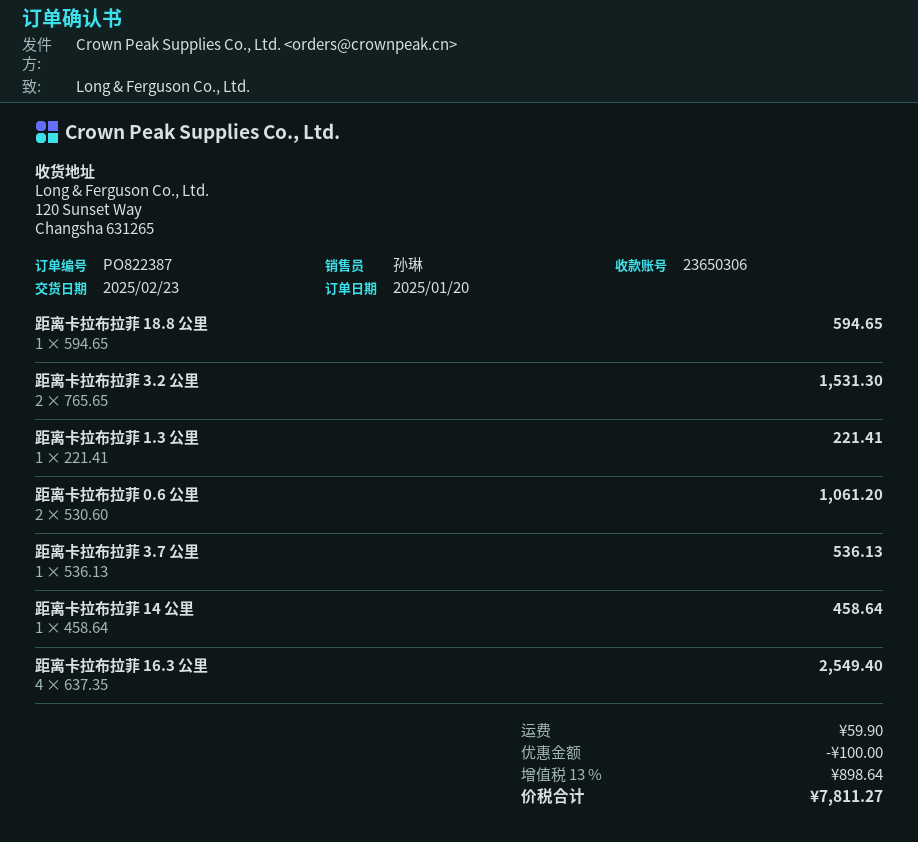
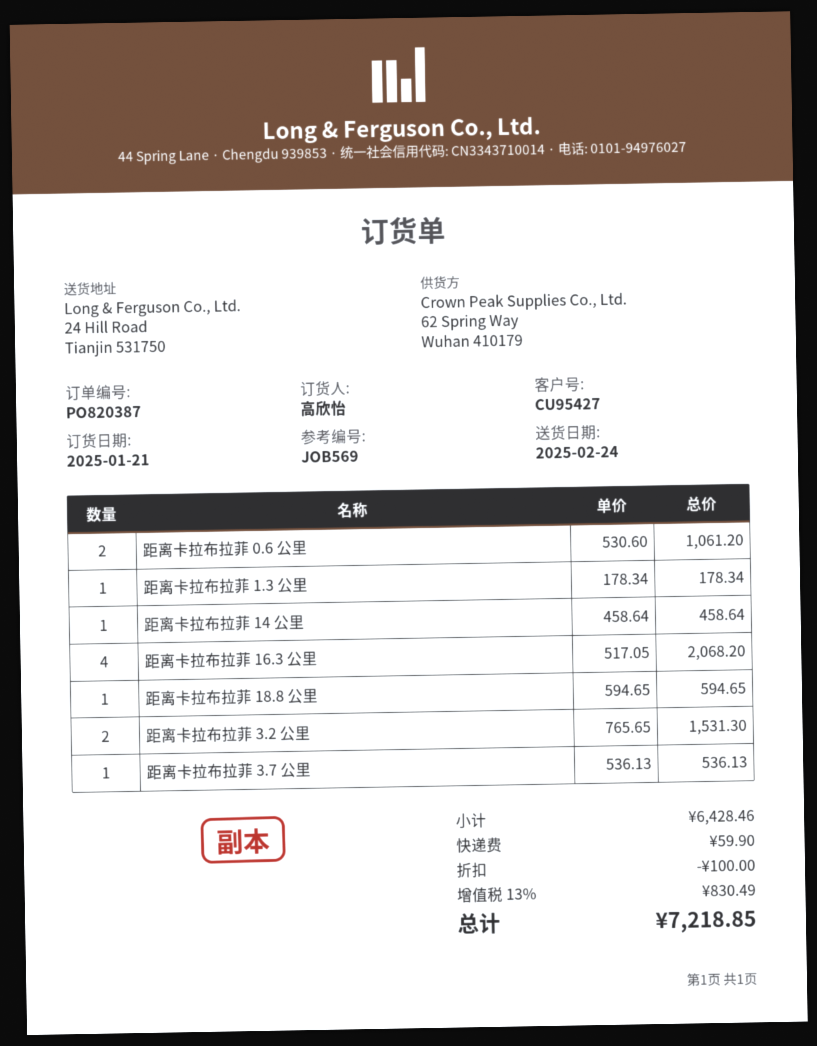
order number: PO822387 -> PO820387
order date: 2025-01-20 -> 2025-01-21
delivery date: 2025-02-23 -> 2025-02-24
ship to: 120 Sunset Way, Changsha 631265 -> 24 Hill Road, Tianjin 531750
距离卡拉布拉菲 1.3 公里: 1 x 221.41 = 221.41 -> 1 x 178.34 = 178.34
距离卡拉布拉菲 16.3 公里: 4 x 637.35 = 2549.40 -> 4 x 517.05 = 2068.20
tax: 13% = 898.64 -> 13% = 830.49
total: 7811.27 -> 7218.85

